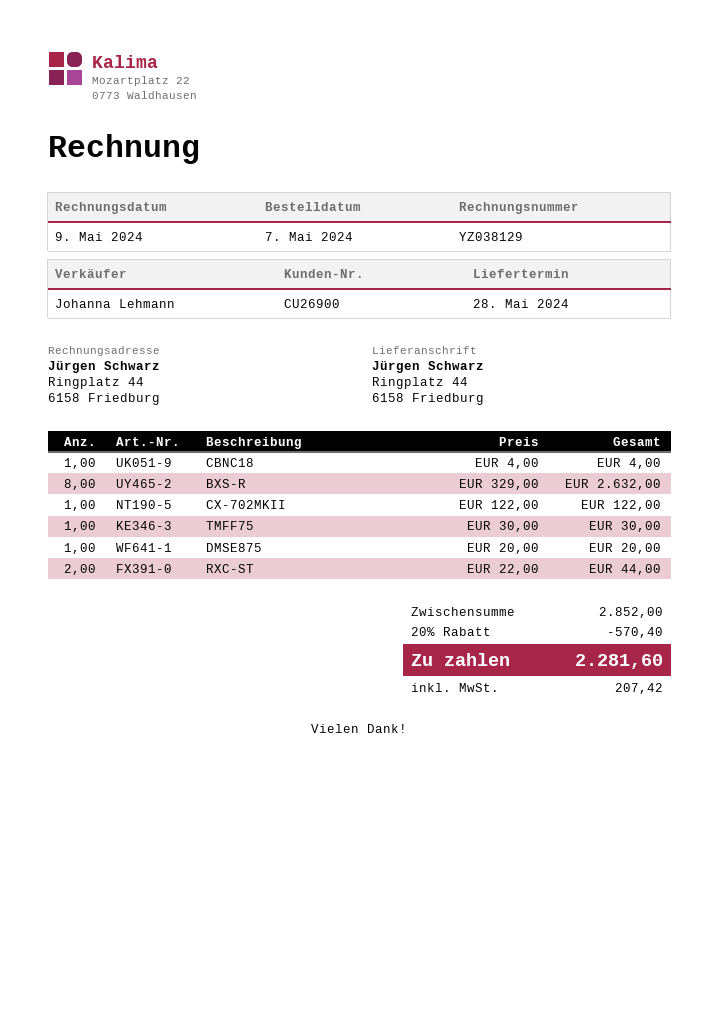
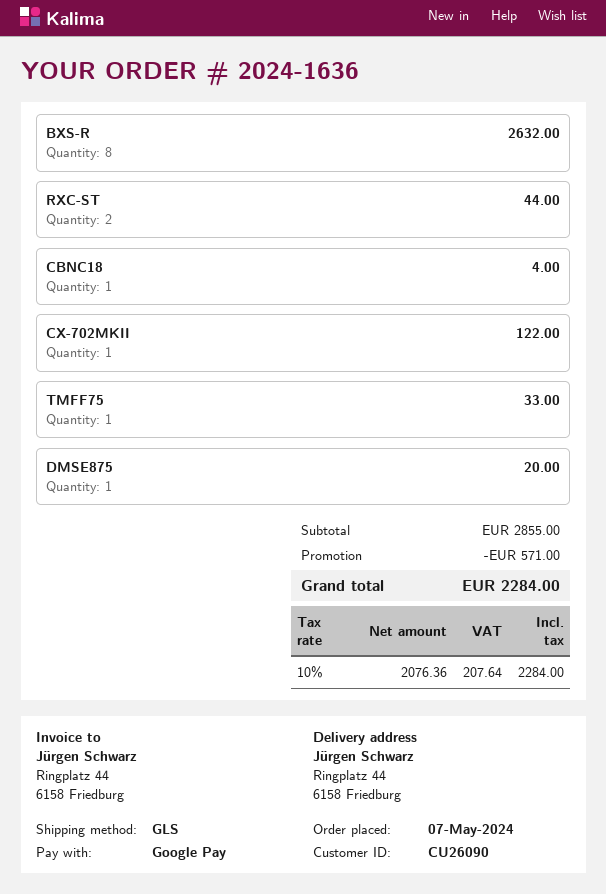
customer number: CU26900 -> CU26090
TMFF75: 1 for 30.00 -> 1 for 33.00
subtotal: 2852.00 -> 2855.00
discount: 570.40 -> 571.00
tax: 207.42 -> 207.64
total: 2281.60 -> 2284.00

